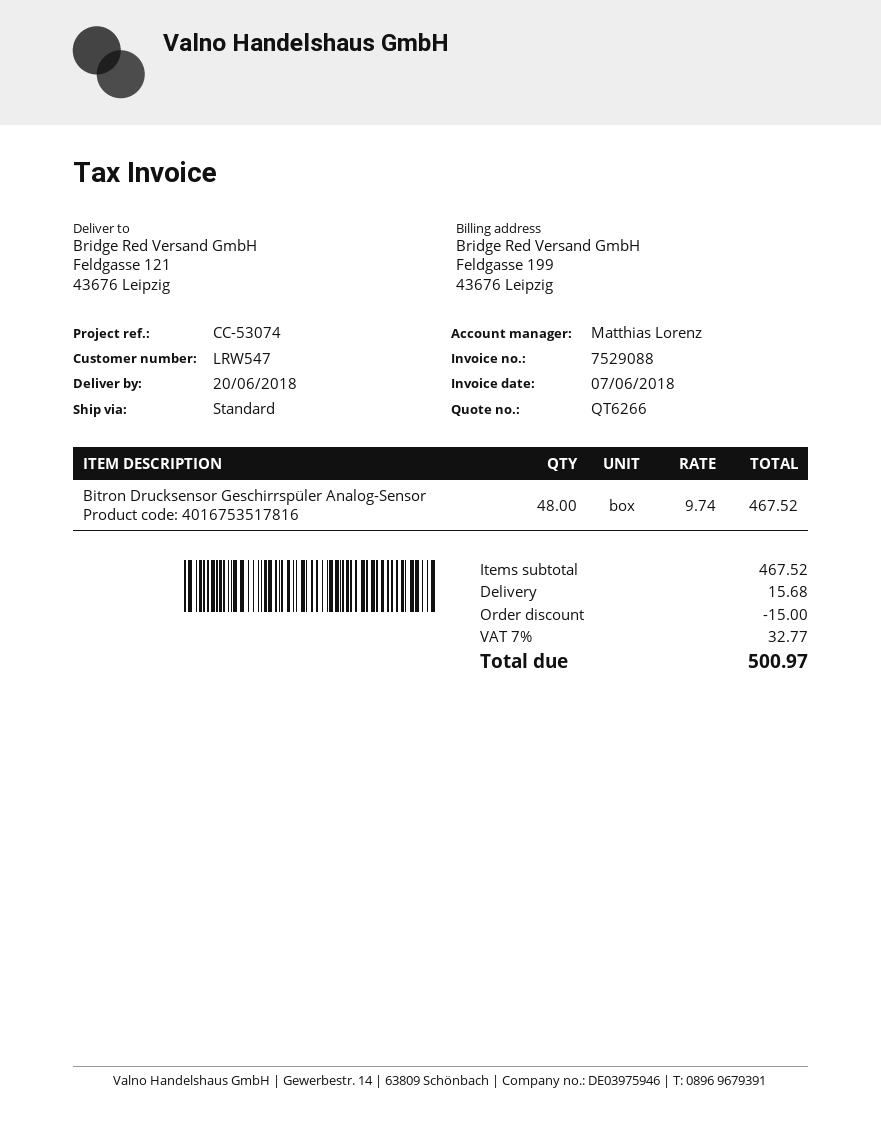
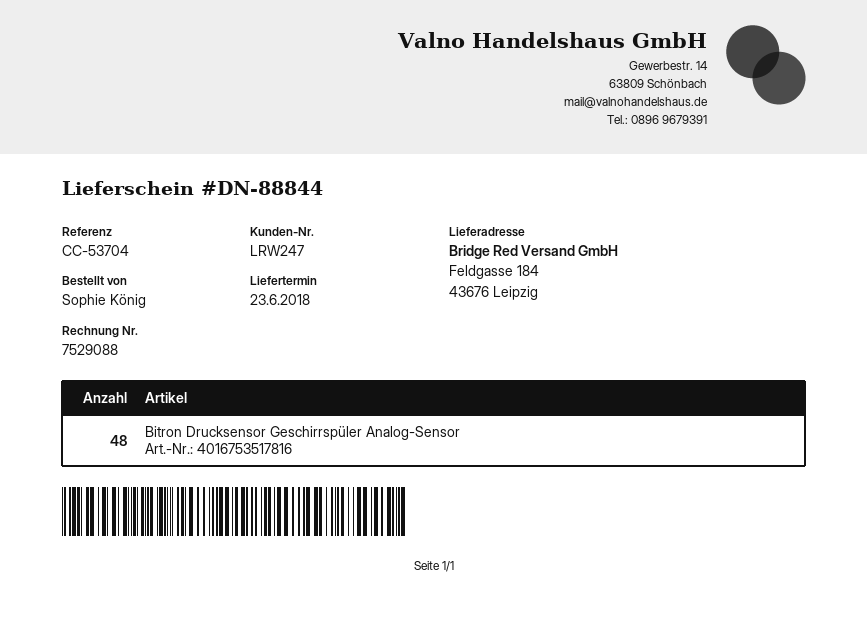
delivery date: 2018-06-20 -> 2018-06-23
customer number: LRW547 -> LRW247
reference: CC-53074 -> CC-53704
ship to: Feldgasse 121, 43676 Leipzig -> Feldgasse 184, 43676 Leipzig

